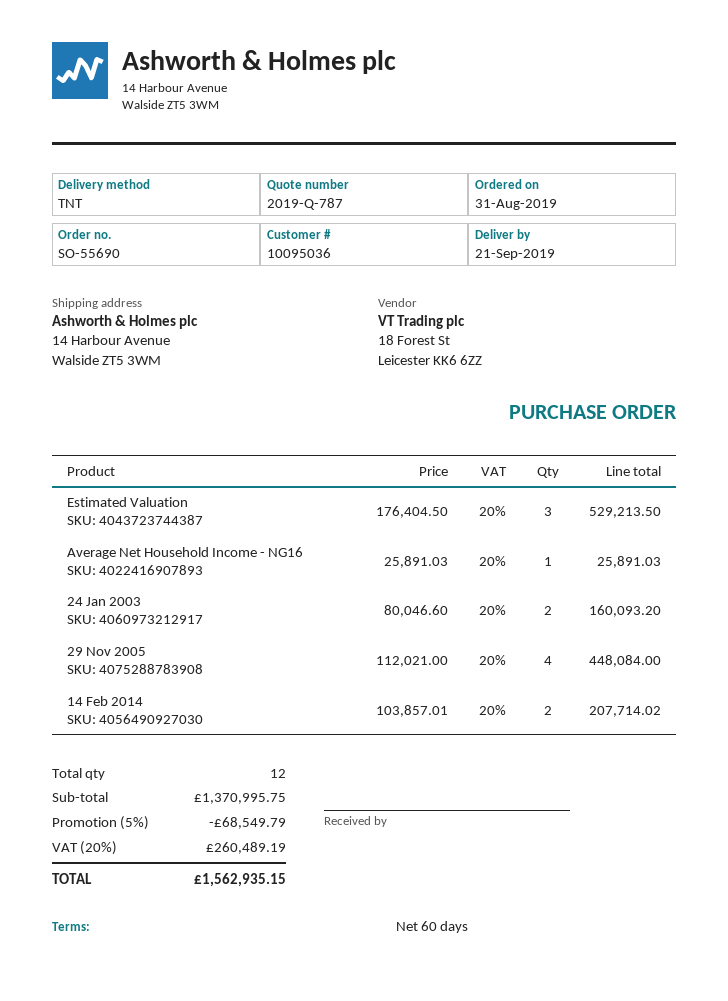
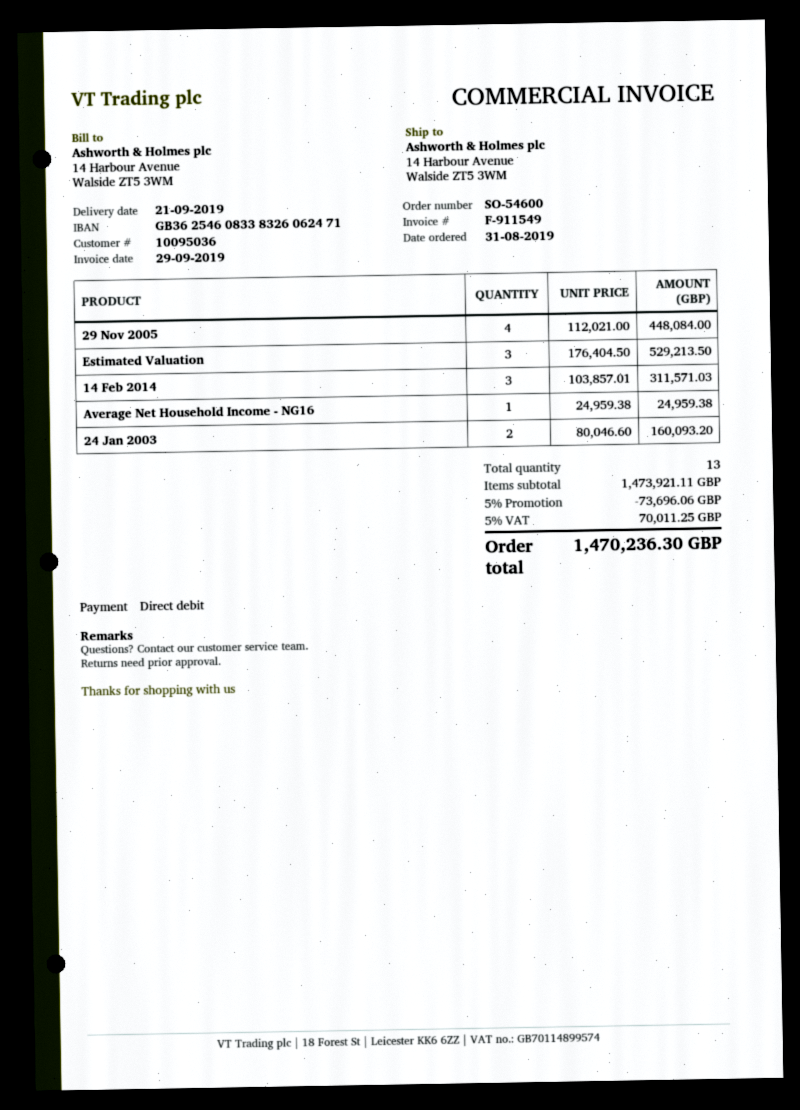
order number: SO-55690 -> SO-54600
Average Net Household Income - NG16: 1 x 25891.03 = 25891.03 -> 1 x 24959.38 = 24959.38
14 Feb 2014: 2 x 103857.01 = 207714.02 -> 3 x 103857.01 = 311571.03
total quantity: 12 -> 13
subtotal: 1370995.75 -> 1473921.11
discount: 5% = 68549.79 -> 5% = 73696.06
tax: 20% = 260489.19 -> 5% = 70011.25
total: 1562935.15 -> 1470236.30

